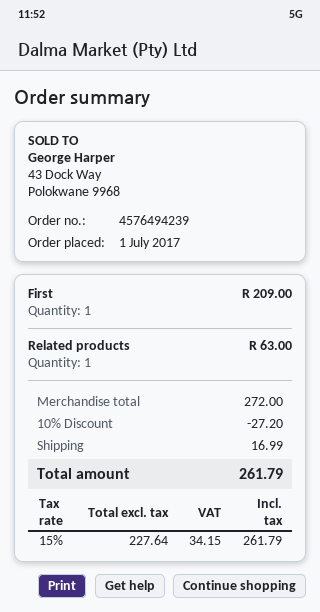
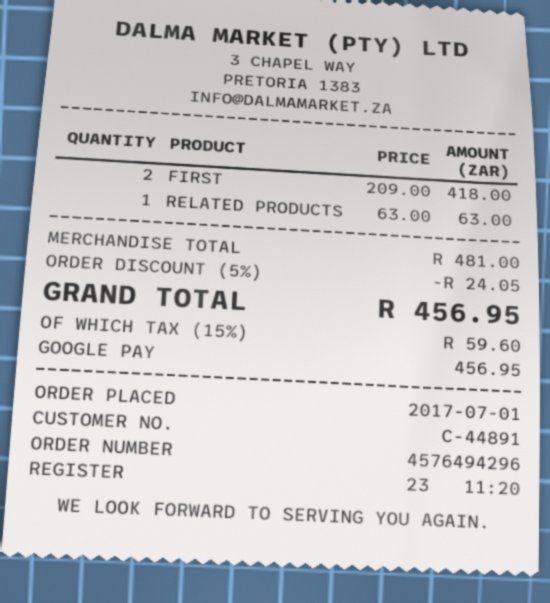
order number: 4576494239 -> 4576494296
First: 1 for 209.00 -> 2 for 418.00
subtotal: 272.00 -> 481.00
discount: 10% = 27.20 -> 5% = 24.05
shipping: 16.99 -> none
tax: 15% = 34.15 -> 15% = 59.60
total: 261.79 -> 456.95

